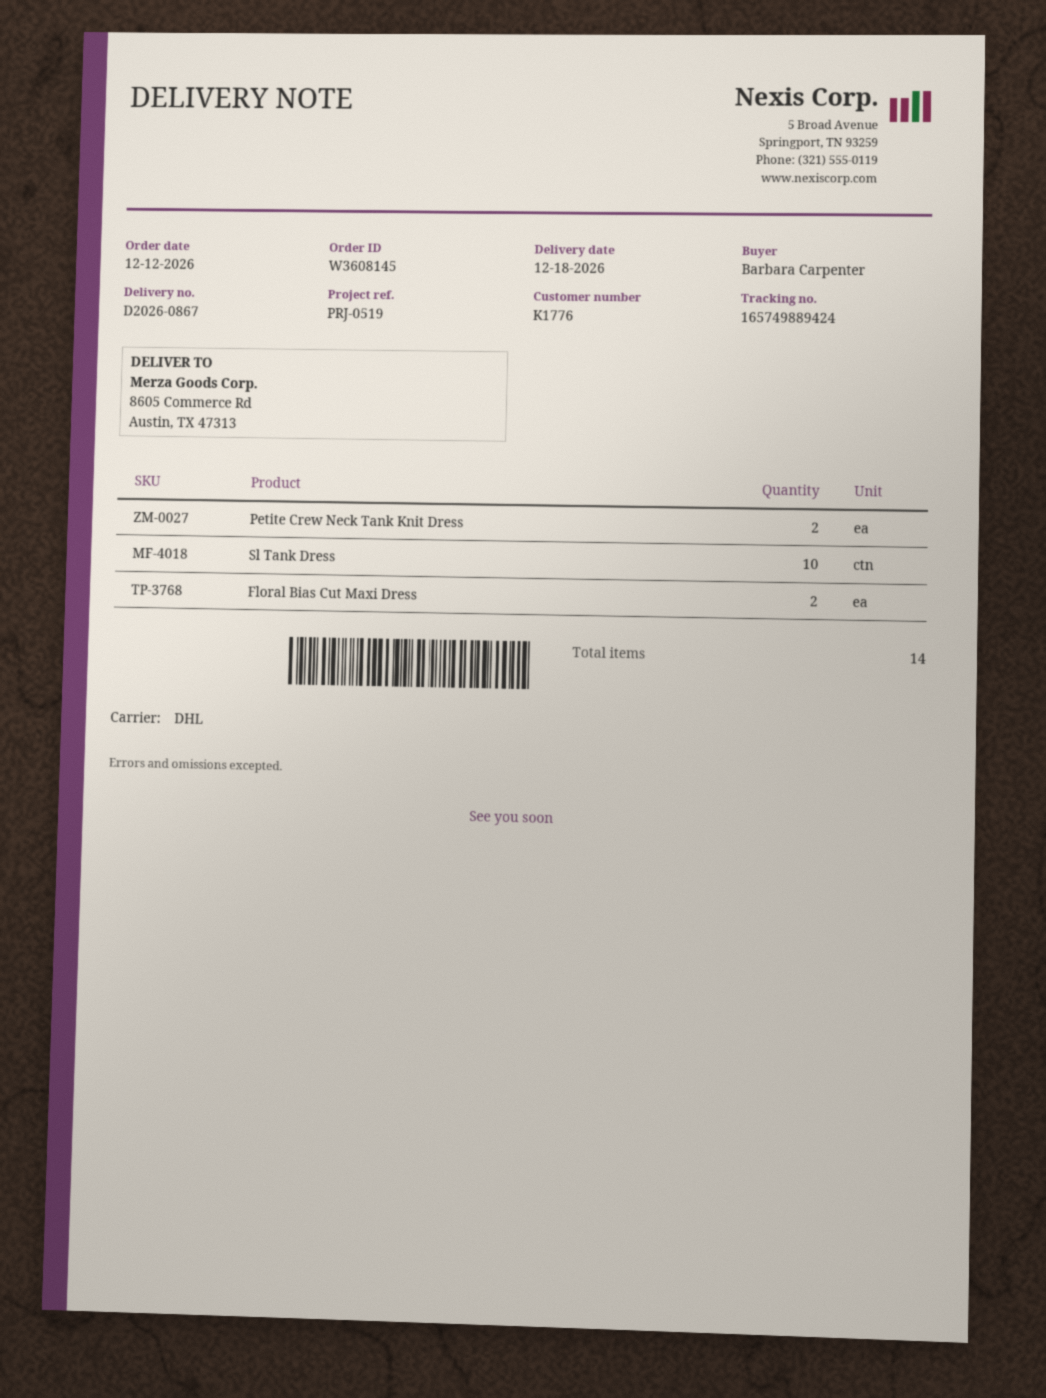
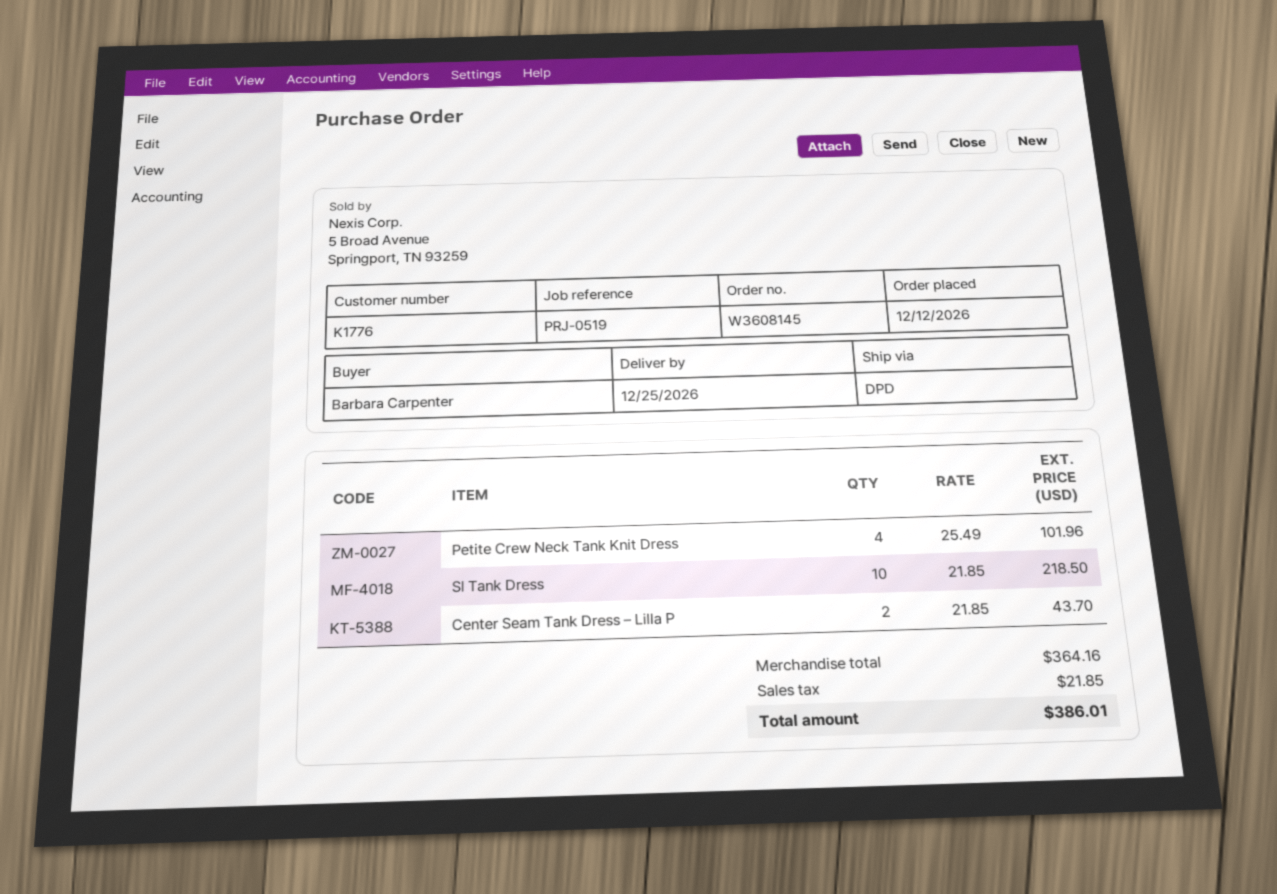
delivery date: 2026-12-18 -> 2026-12-25
shipping method: DHL -> DPD
Petite Crew Neck Tank Knit Dress: 2 -> 4
Floral Bias Cut Maxi Dress: 2 -> none
Center Seam Tank Dress – Lilla P: none -> 2

